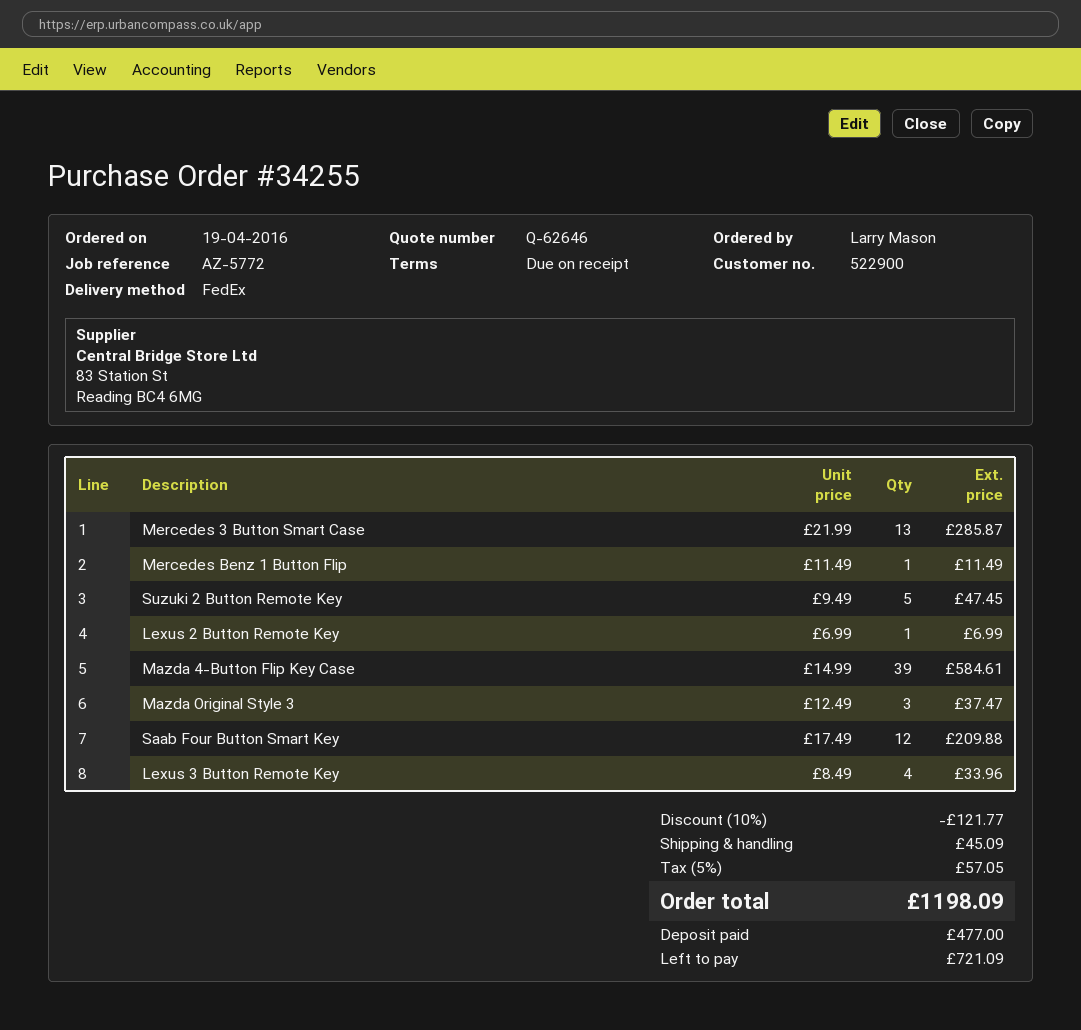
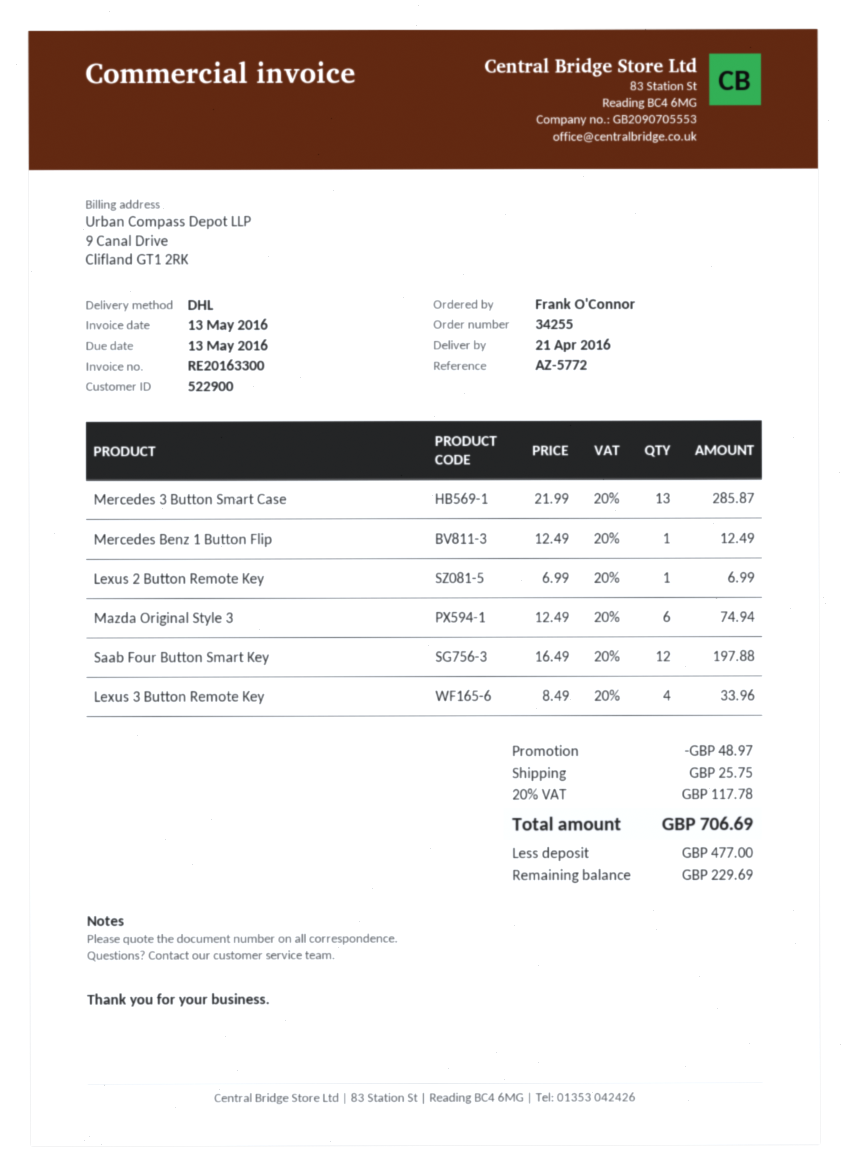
ordered by: Larry Mason -> Frank O'Connor
shipping method: FedEx -> DHL
Mercedes Benz 1 Button Flip: 1 x 11.49 = 11.49 -> 1 x 12.49 = 12.49
Suzuki 2 Button Remote Key: 5 x 9.49 = 47.45 -> none
Mazda 4-Button Flip Key Case: 39 x 14.99 = 584.61 -> none
Mazda Original Style 3: 3 x 12.49 = 37.47 -> 6 x 12.49 = 74.94
Saab Four Button Smart Key: 12 x 17.49 = 209.88 -> 12 x 16.49 = 197.88
discount: 121.77 -> 48.97
shipping: 45.09 -> 25.75
tax: 5% = 57.05 -> 20% = 117.78
total: 1198.09 -> 706.69
balance: 721.09 -> 229.69

